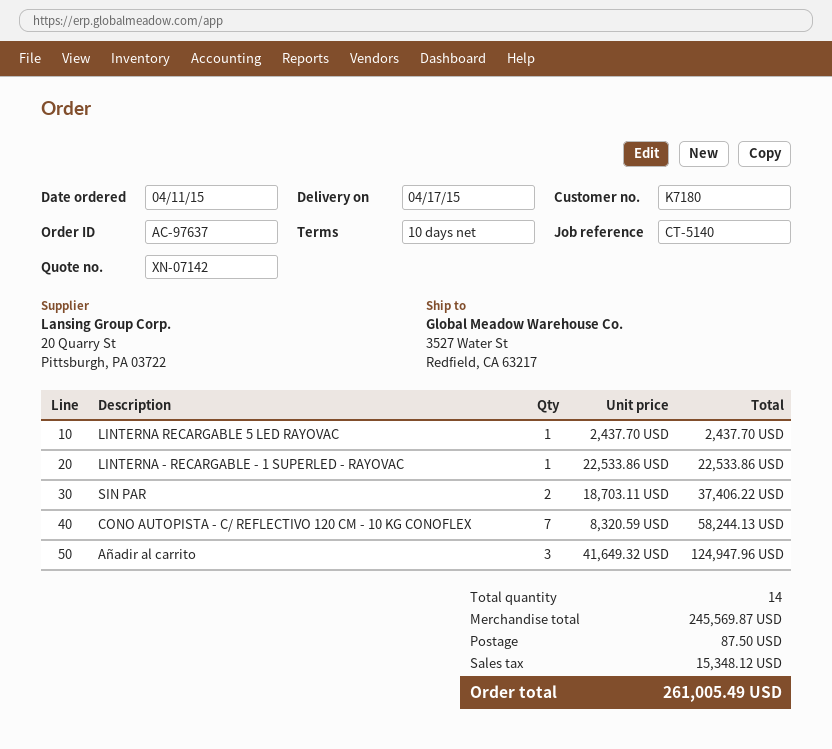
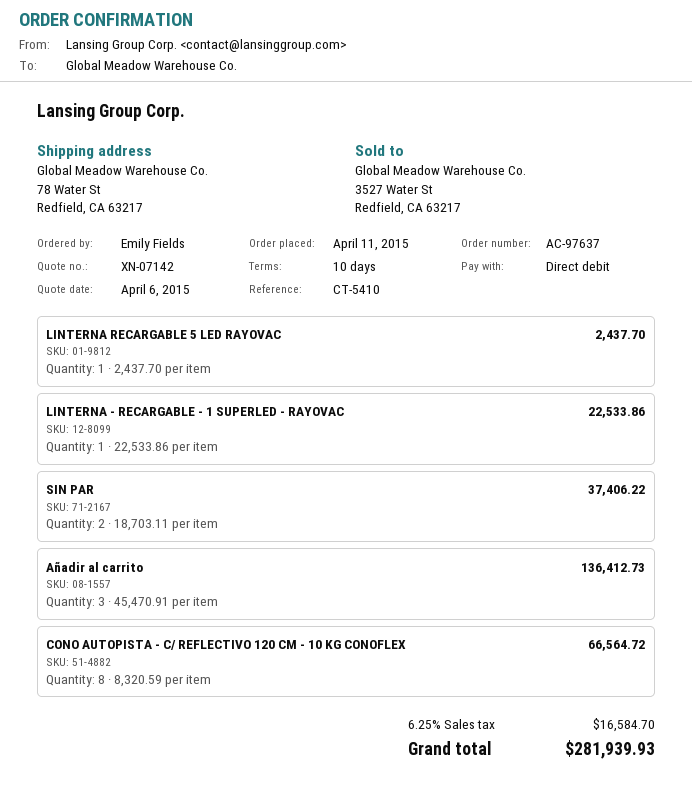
reference: CT-5140 -> CT-5410
ship to: 3527 Water St, Redfield, CA 63217 -> 78 Water St, Redfield, CA 63217
CONO AUTOPISTA - C/ REFLECTIVO 120 CM - 10 KG CONOFLEX: 7 x 8320.59 = 58244.13 -> 8 x 8320.59 = 66564.72
Añadir al carrito: 3 x 41649.32 = 124947.96 -> 3 x 45470.91 = 136412.73
shipping: 87.50 -> none
tax: 15348.12 -> 16584.70
total: 261005.49 -> 281939.93

